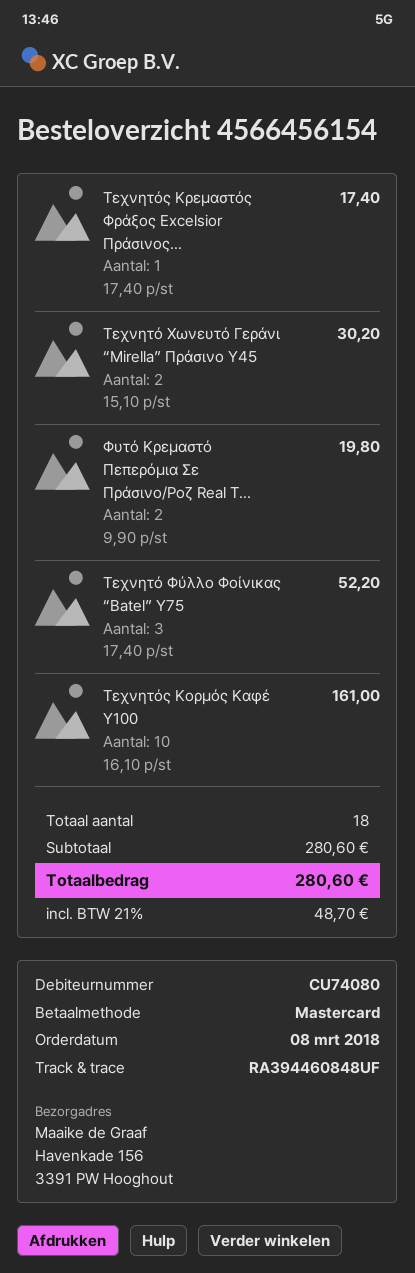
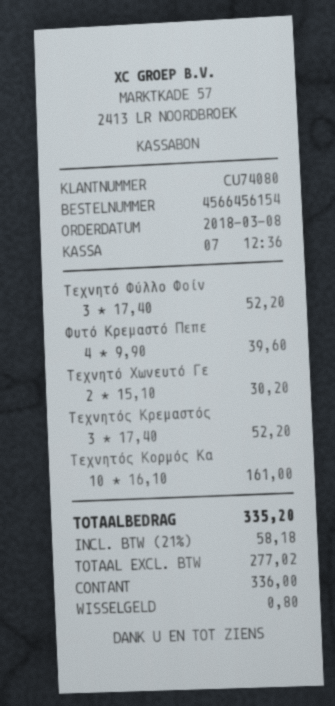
payment method: Mastercard -> cash
Τεχνητός Κρεμαστός Φράξος Excelsior Πράσινος...: 1 x 17.40 = 17.40 -> 3 x 17.40 = 52.20
Φυτό Κρεμαστό Πεπερόμια Σε Πράσινο/Ροζ Real T...: 2 x 9.90 = 19.80 -> 4 x 9.90 = 39.60
tax: 21% = 48.70 -> 21% = 58.18
total: 280.60 -> 335.20

